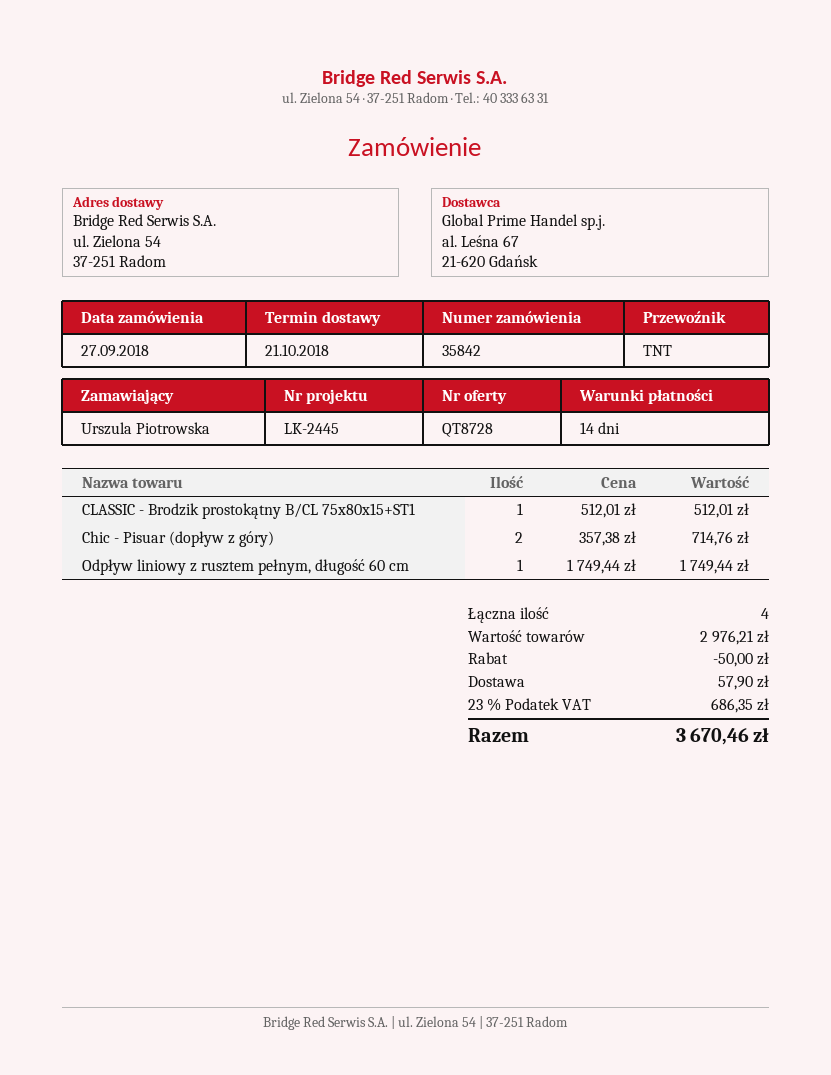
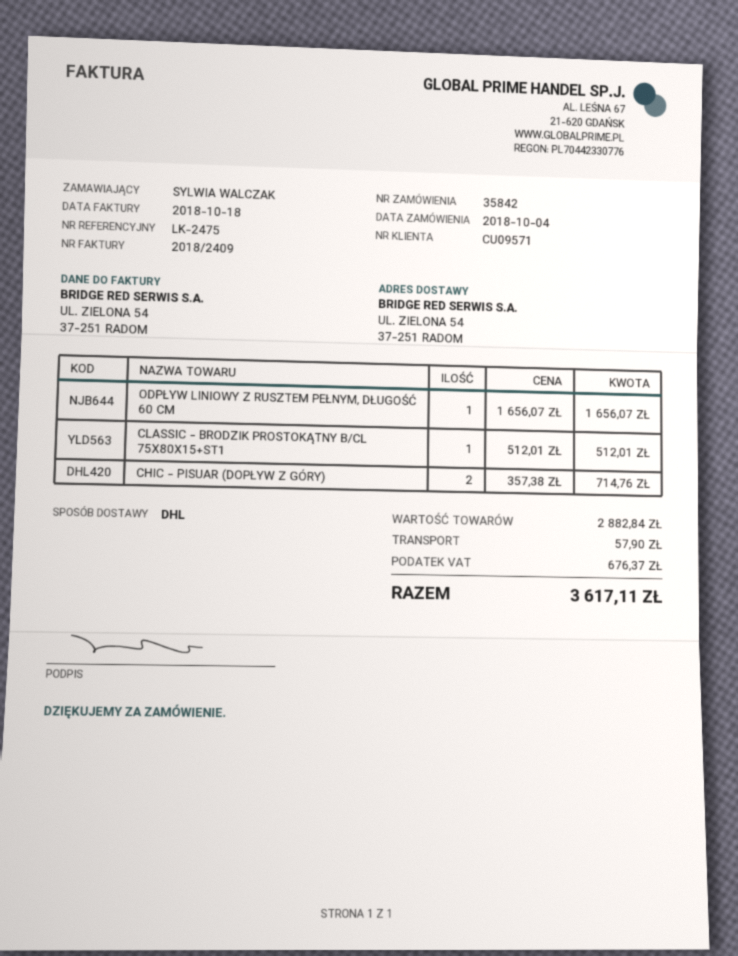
order date: 2018-09-27 -> 2018-10-04
reference: LK-2445 -> LK-2475
ordered by: Urszula Piotrowska -> SYLWIA WALCZAK
shipping method: TNT -> DHL
Odpływ liniowy z rusztem pełnym, długość 60 cm: 1 x 1749.44 = 1749.44 -> 1 x 1656.07 = 1656.07
subtotal: 2976.21 -> 2882.84
discount: 50.00 -> none
tax: 686.35 -> 676.37
total: 3670.46 -> 3617.11

